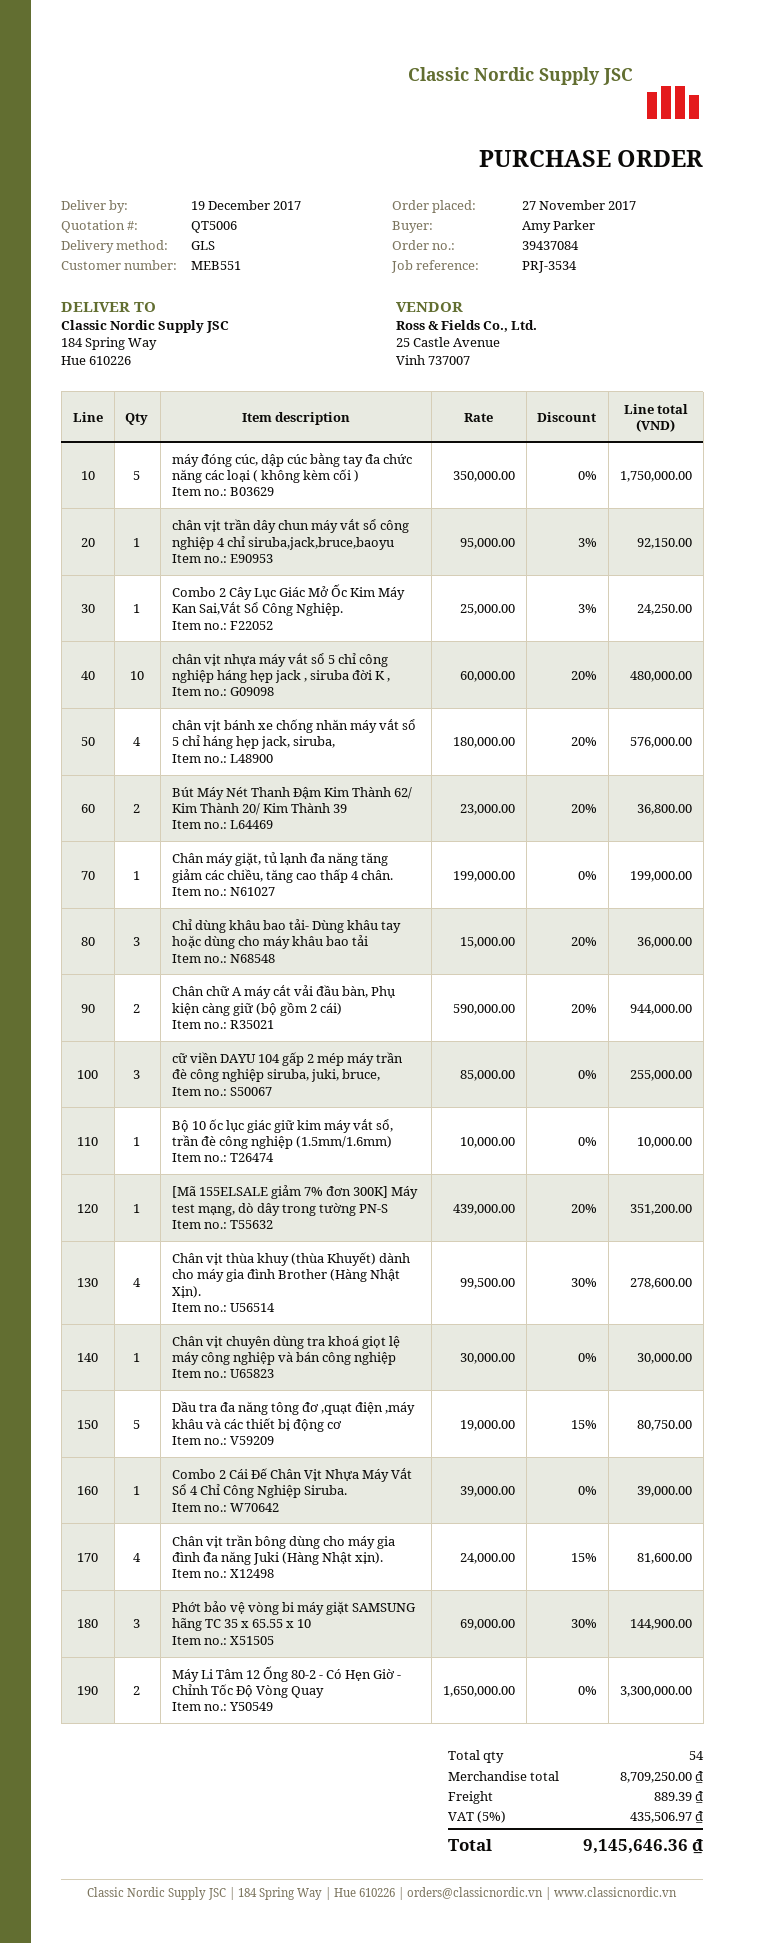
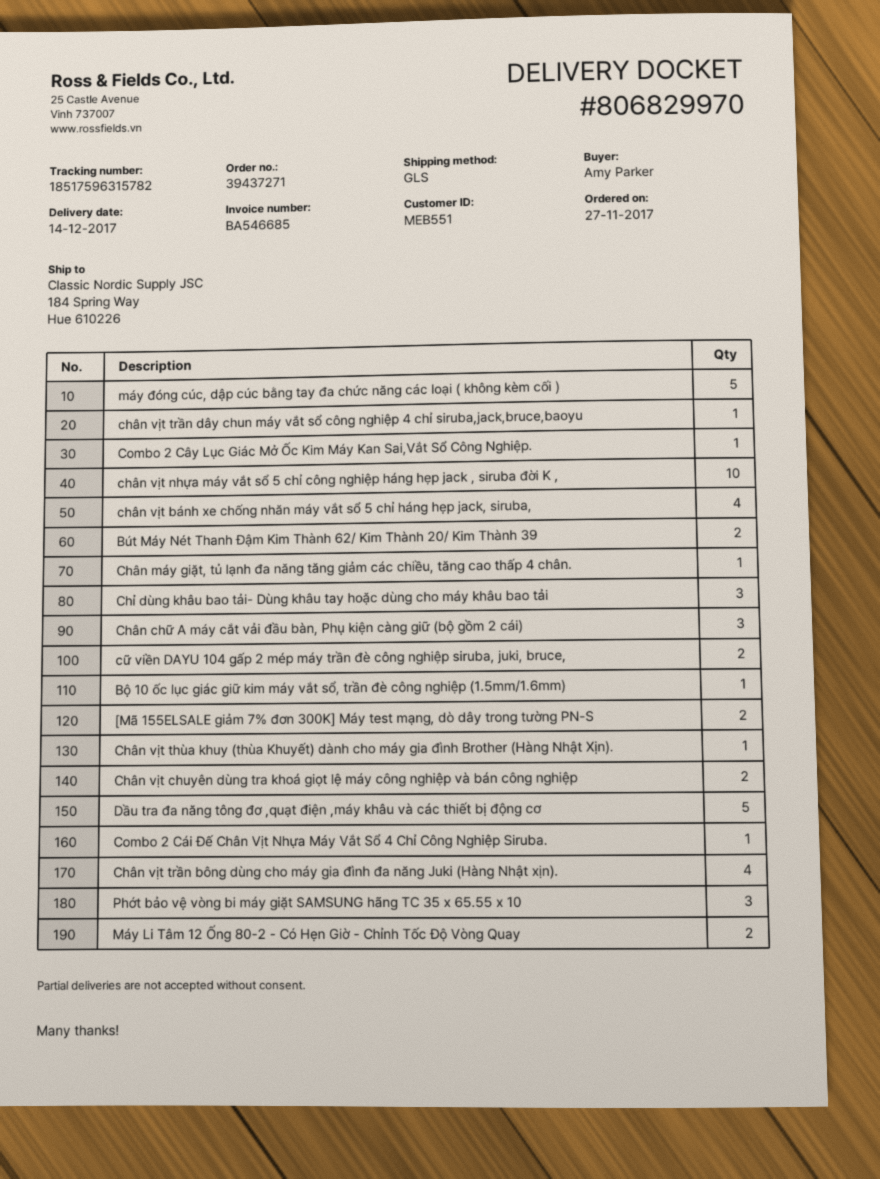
order number: 39437084 -> 39437271
delivery date: 2017-12-19 -> 2017-12-14
Chân chữ A máy cắt vải đầu bàn, Phụ kiện càng giữ (bộ gồm 2 cái): 2 -> 3
cữ viền DAYU 104 gấp 2 mép máy trần đè công nghiệp siruba, juki, bruce,: 3 -> 2
[Mã 155ELSALE giảm 7% đơn 300K] Máy test mạng, dò dây trong tường PN-S: 1 -> 2
Chân vịt thùa khuy (thùa Khuyết) dành cho máy gia đình Brother (Hàng Nhật Xịn).: 4 -> 1
Chân vịt chuyên dùng tra khoá giọt lệ máy công nghiệp và bán công nghiệp: 1 -> 2

